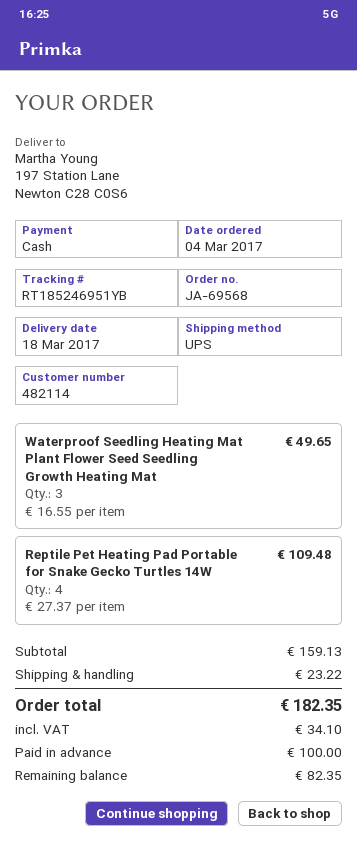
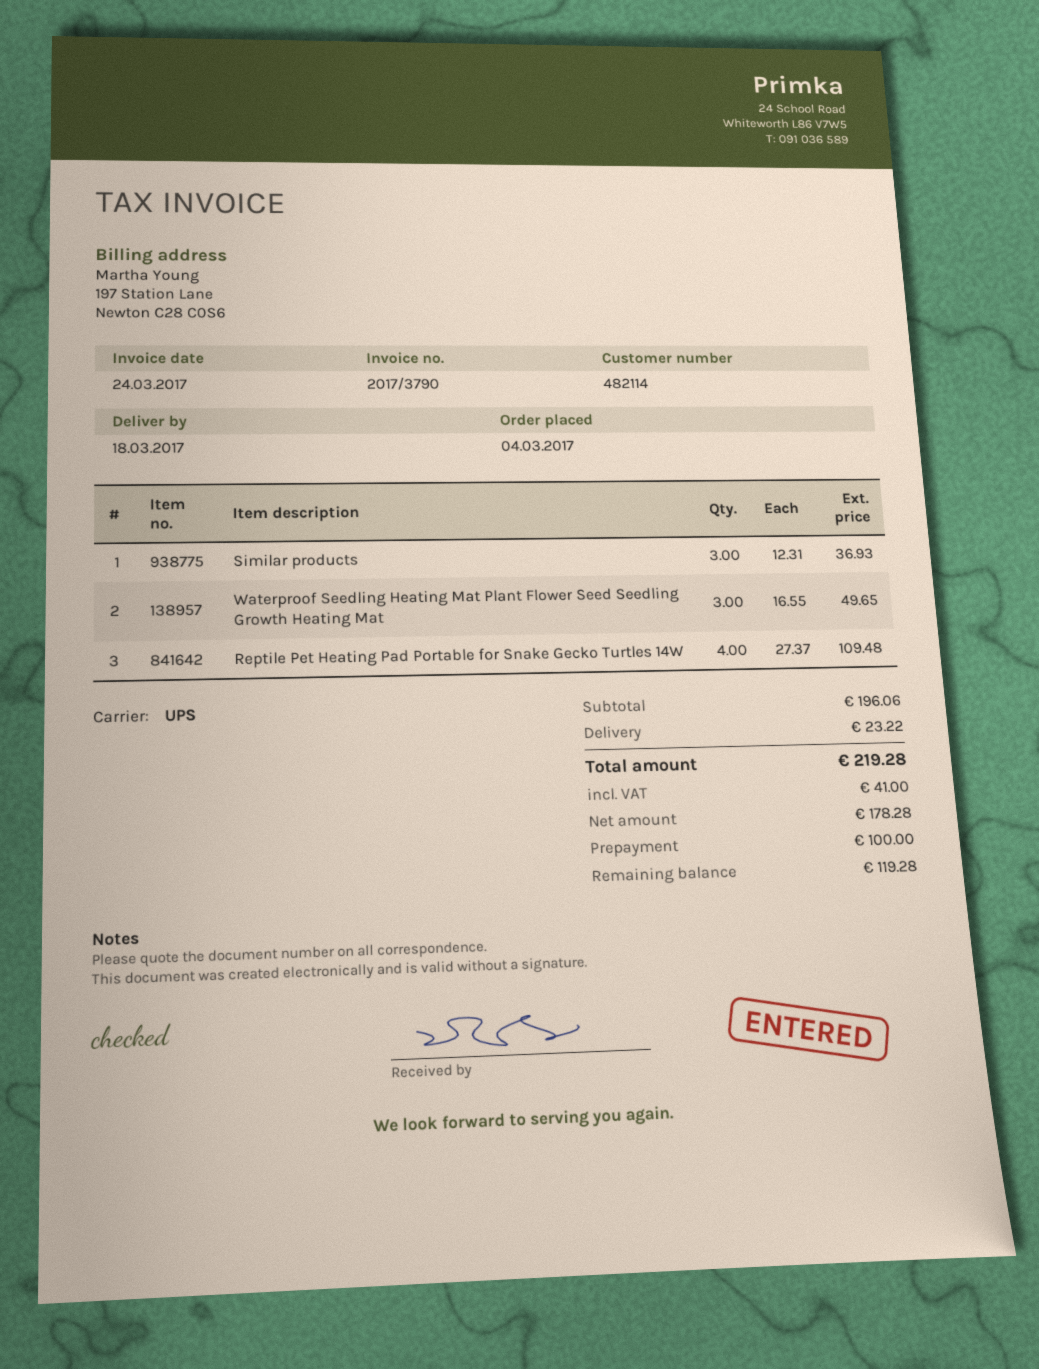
Similar products: none -> 3 x 12.31 = 36.93
subtotal: 159.13 -> 196.06
tax: 34.10 -> 41.00
total: 182.35 -> 219.28
balance: 82.35 -> 119.28

